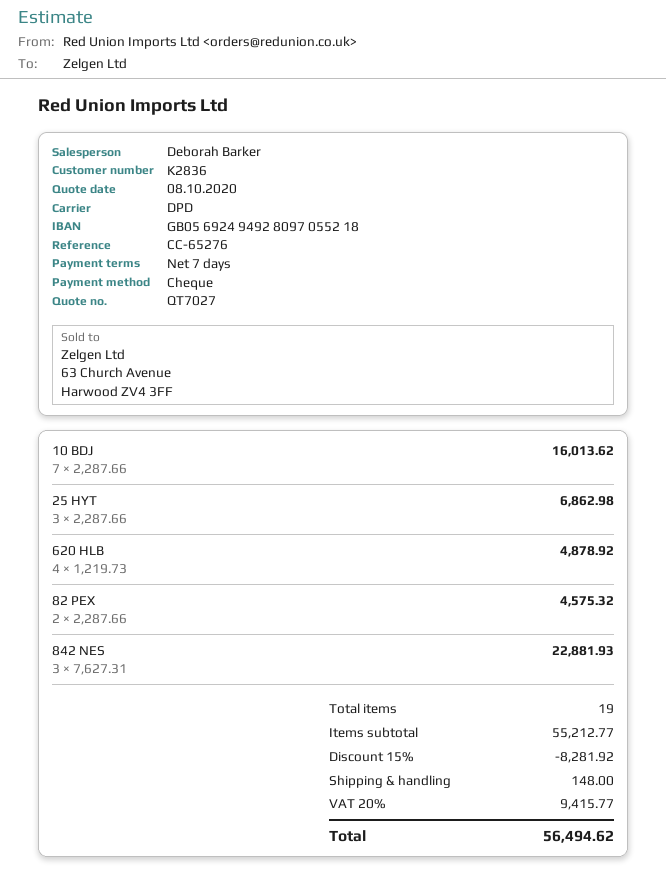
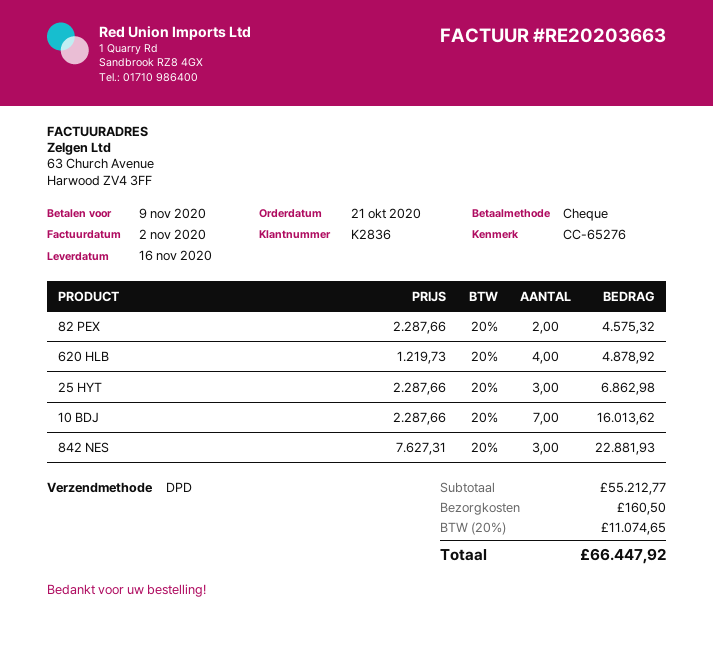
discount: 15% = 8281.92 -> none
shipping: 148.00 -> 160.50
tax: 20% = 9415.77 -> 20% = 11074.65
total: 56494.62 -> 66447.92

